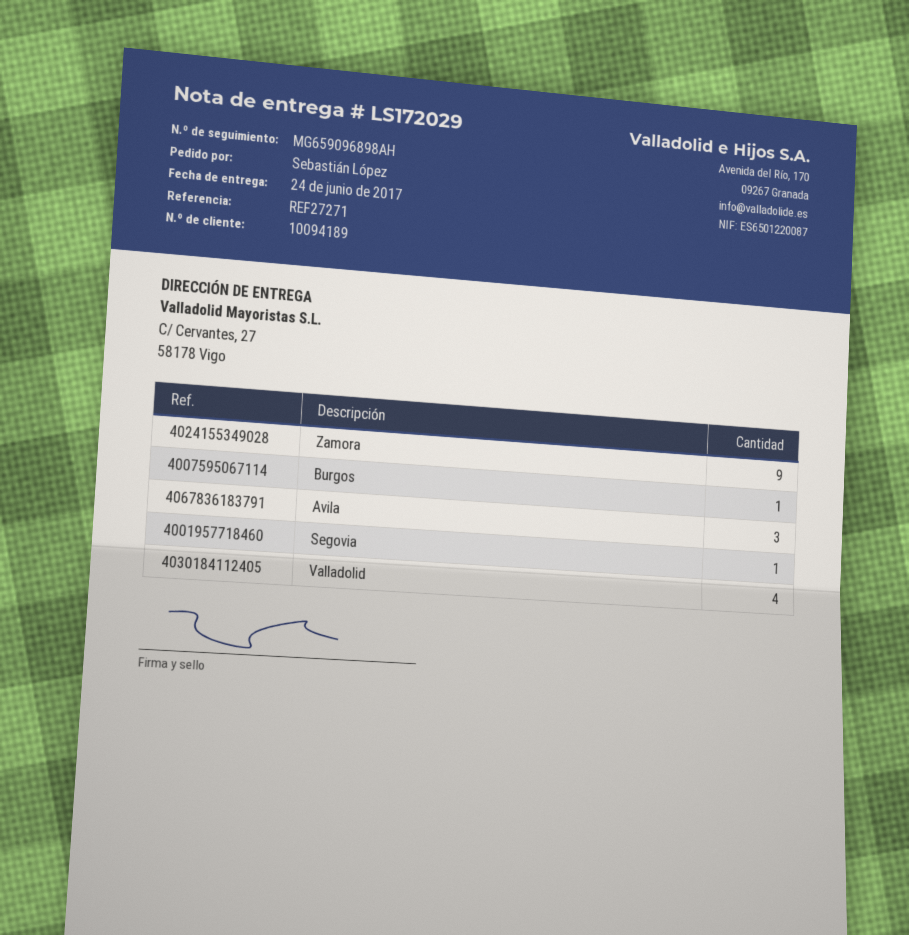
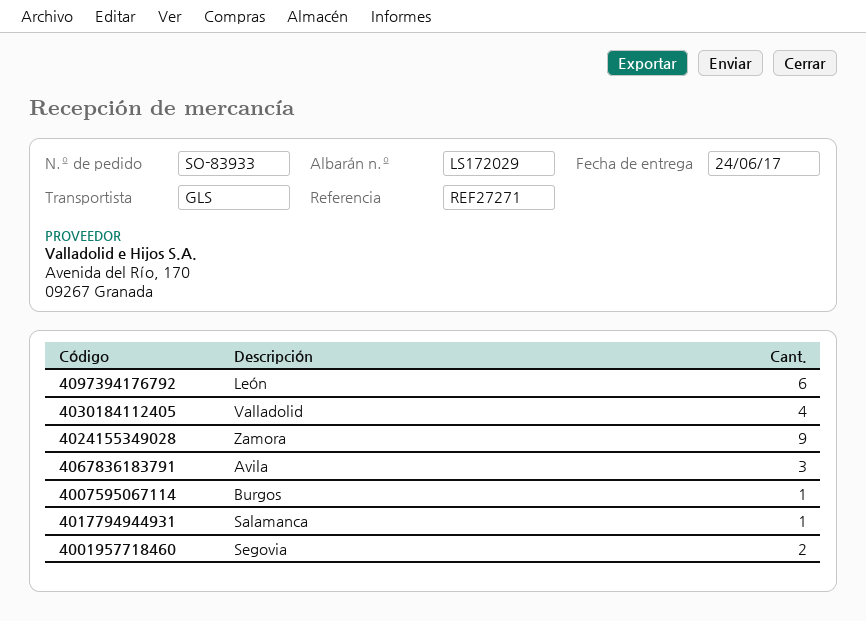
Segovia: 1 -> 2
León: none -> 6
Salamanca: none -> 1

